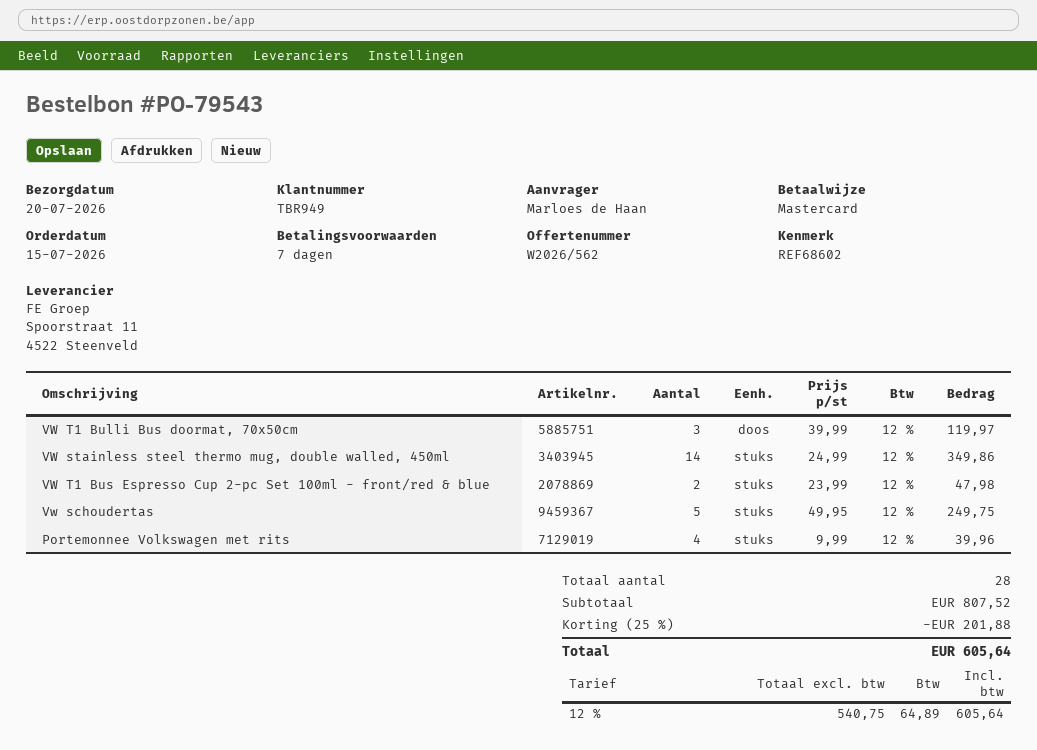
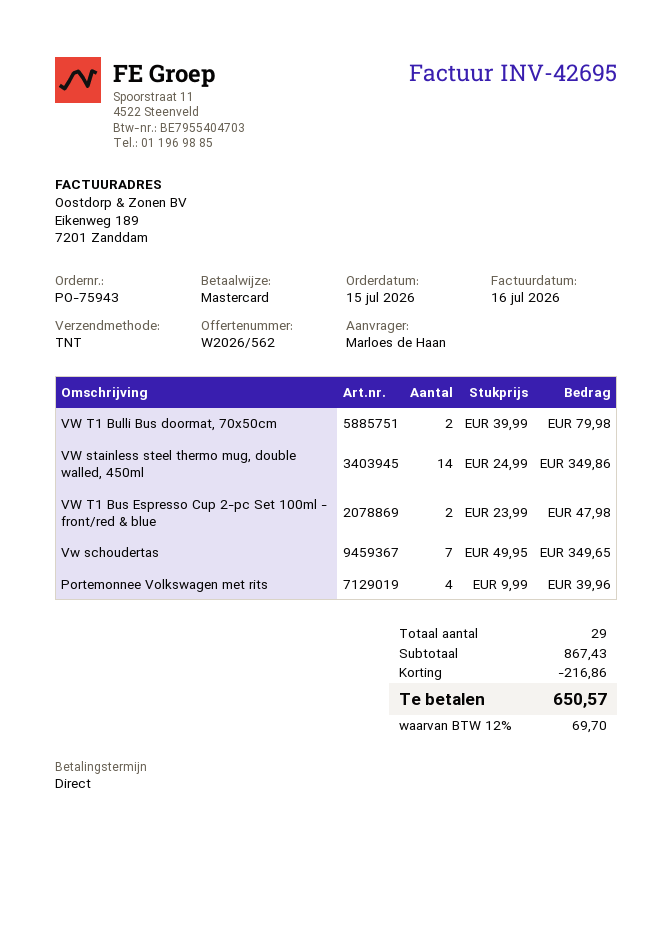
order number: PO-79543 -> PO-75943
payment terms: 7 days -> on receipt
VW T1 Bulli Bus doormat, 70x50cm: 3 x 39.99 = 119.97 -> 2 x 39.99 = 79.98
Vw schoudertas: 5 x 49.95 = 249.75 -> 7 x 49.95 = 349.65
total quantity: 28 -> 29
subtotal: 807.52 -> 867.43
discount: 201.88 -> 216.86
tax: 12% = 64.89 -> 12% = 69.70
total: 605.64 -> 650.57

